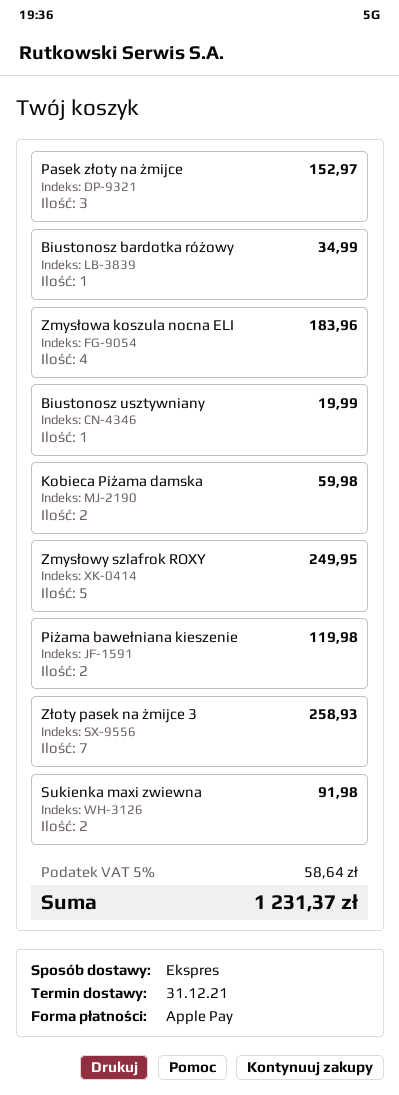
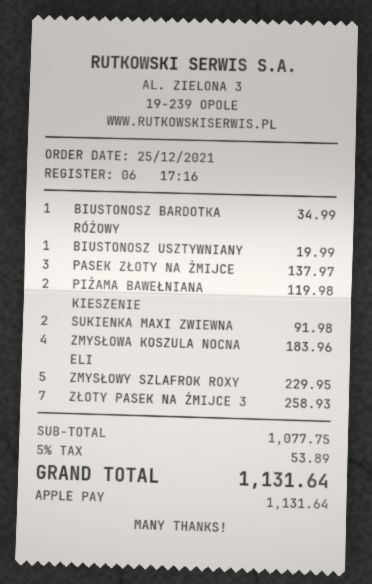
Pasek złoty na żmijce: 3 for 152.97 -> 3 for 137.97
Kobieca Piżama damska: 2 for 59.98 -> none
Zmysłowy szlafrok ROXY: 5 for 249.95 -> 5 for 229.95
tax: 5% = 58.64 -> 5% = 53.89
total: 1231.37 -> 1131.64

